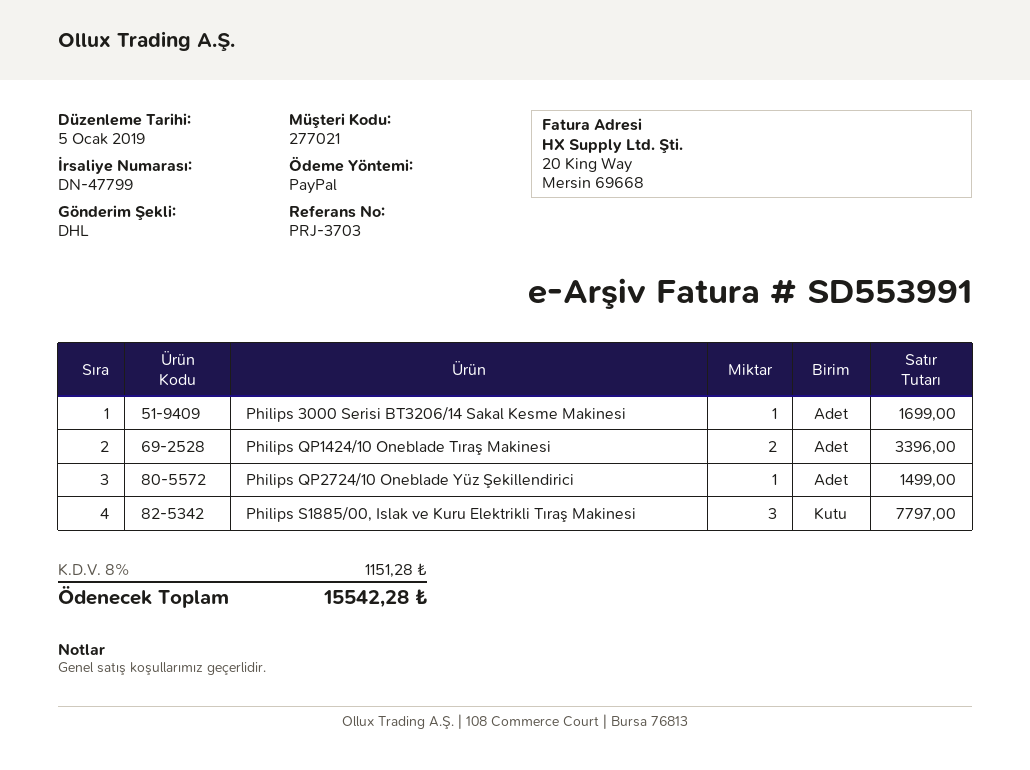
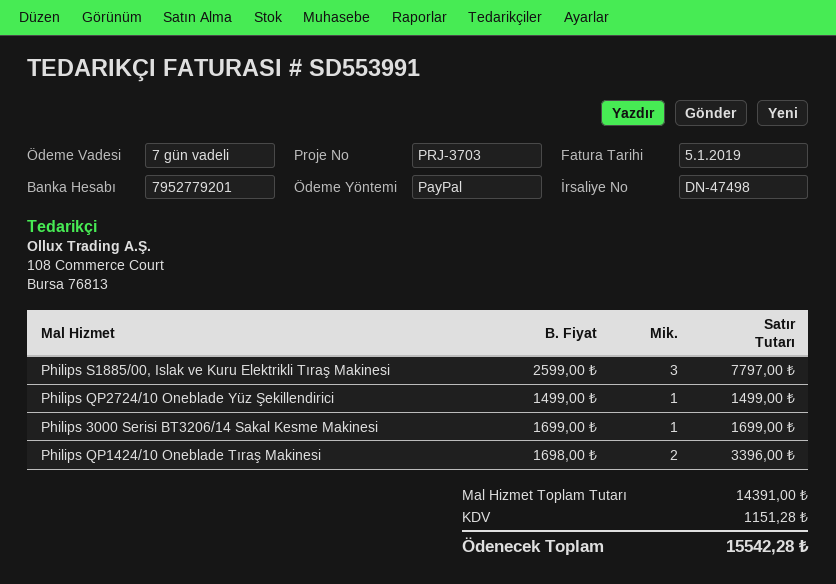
delivery note number: DN-47799 -> DN-47498

